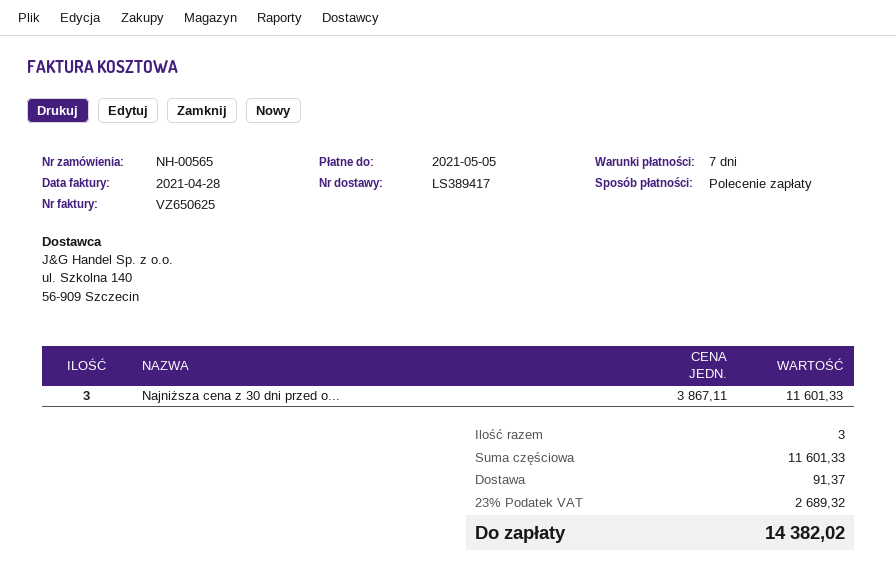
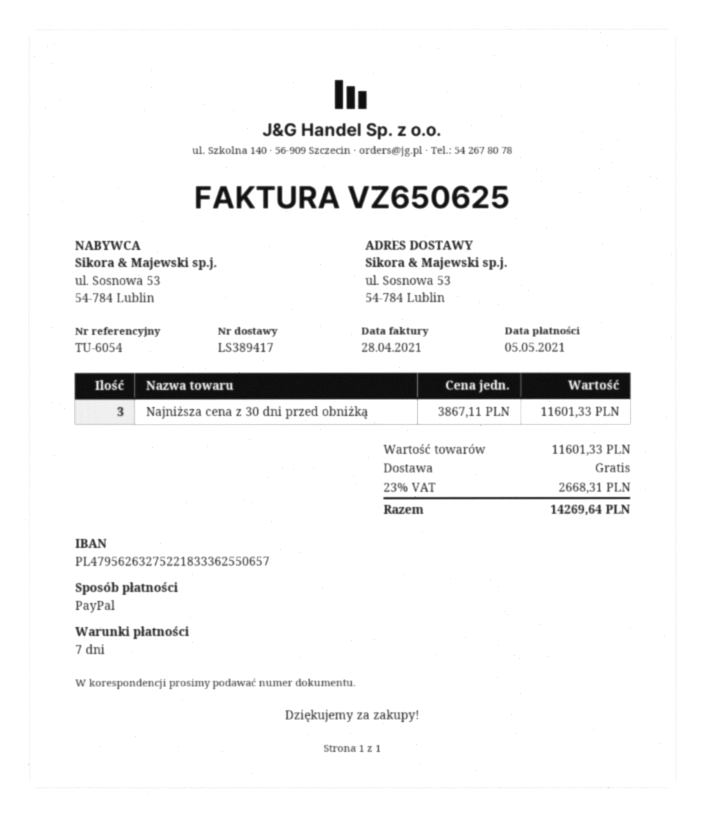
payment method: direct debit -> PayPal
shipping: 91.37 -> 0.00
tax: 23% = 2689.32 -> 23% = 2668.31
total: 14382.02 -> 14269.64

